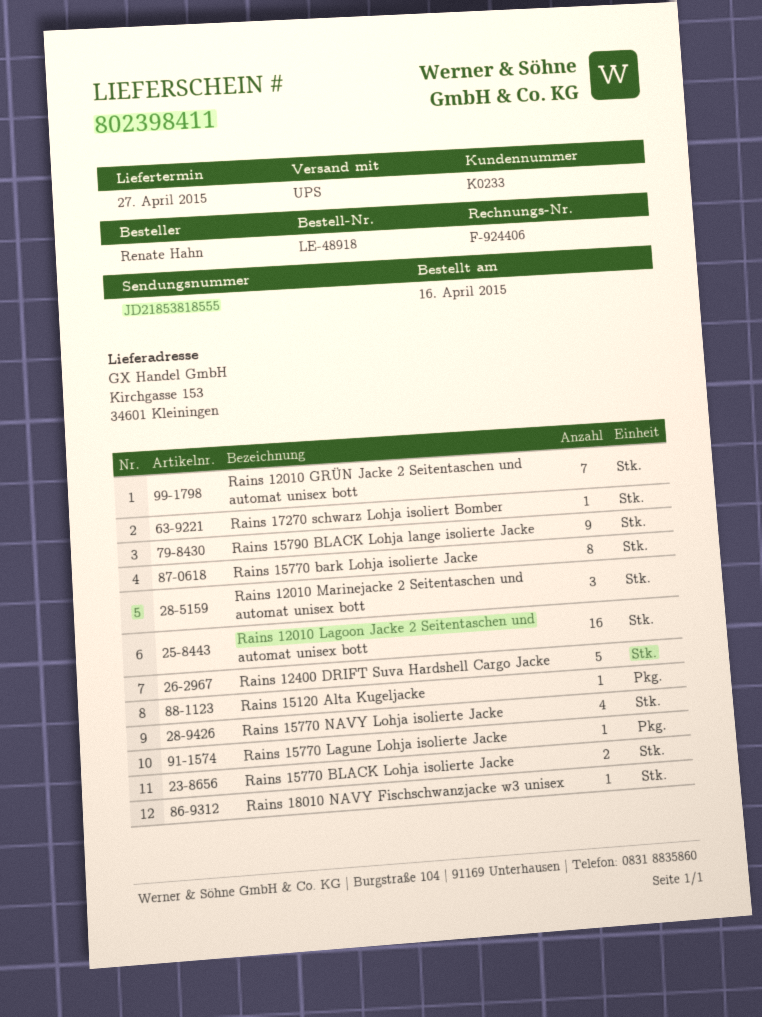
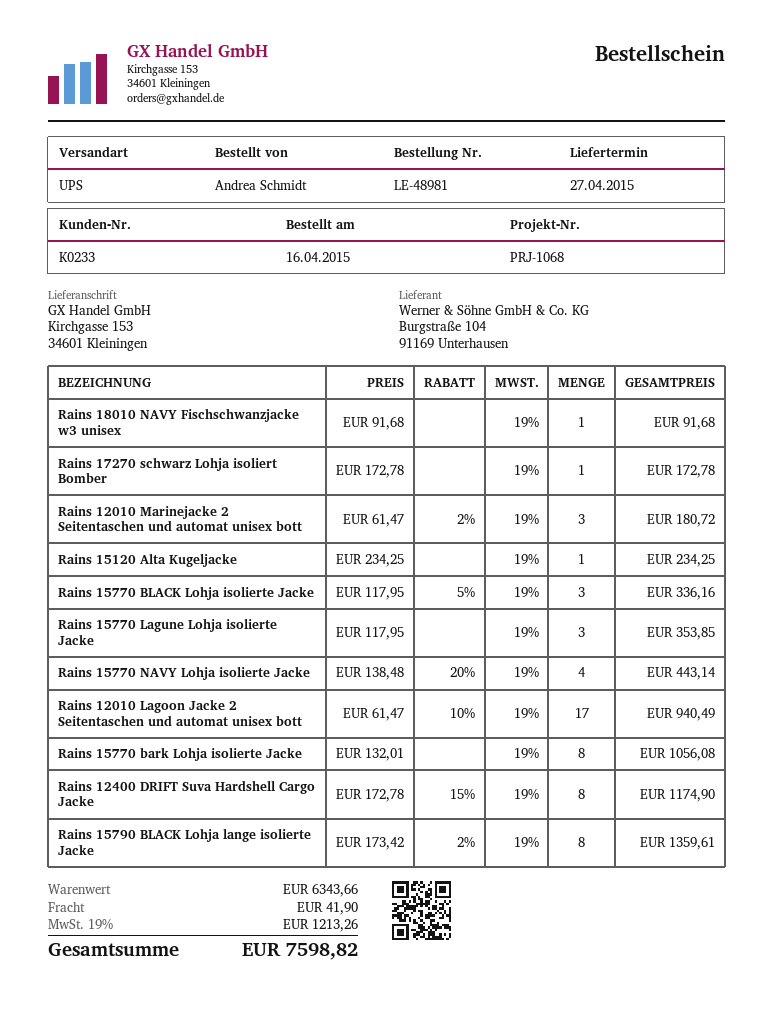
order number: LE-48918 -> LE-48981
ordered by: Renate Hahn -> Andrea Schmidt
Rains 12010 GRÜN Jacke 2 Seitentaschen und automat unisex bott: 7 -> none
Rains 15790 BLACK Lohja lange isolierte Jacke: 9 -> 8
Rains 12010 Lagoon Jacke 2 Seitentaschen und automat unisex bott: 16 -> 17
Rains 12400 DRIFT Suva Hardshell Cargo Jacke: 5 -> 8
Rains 15770 Lagune Lohja isolierte Jacke: 1 -> 3
Rains 15770 BLACK Lohja isolierte Jacke: 2 -> 3

